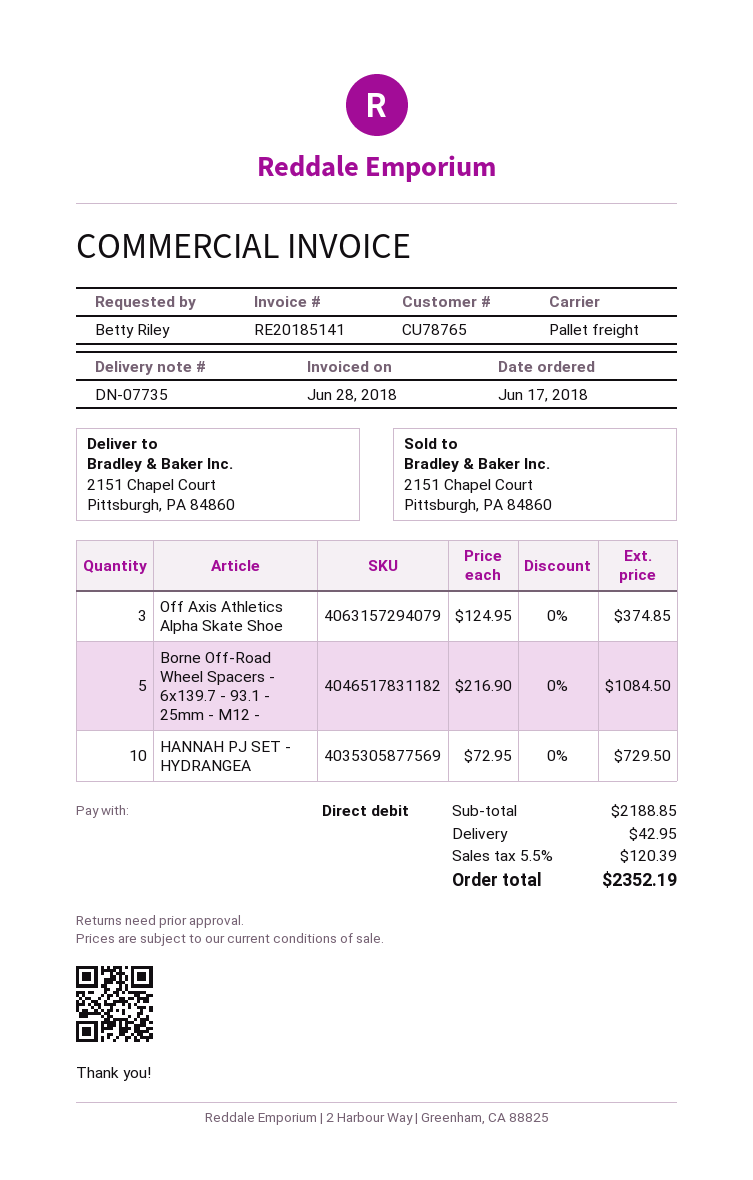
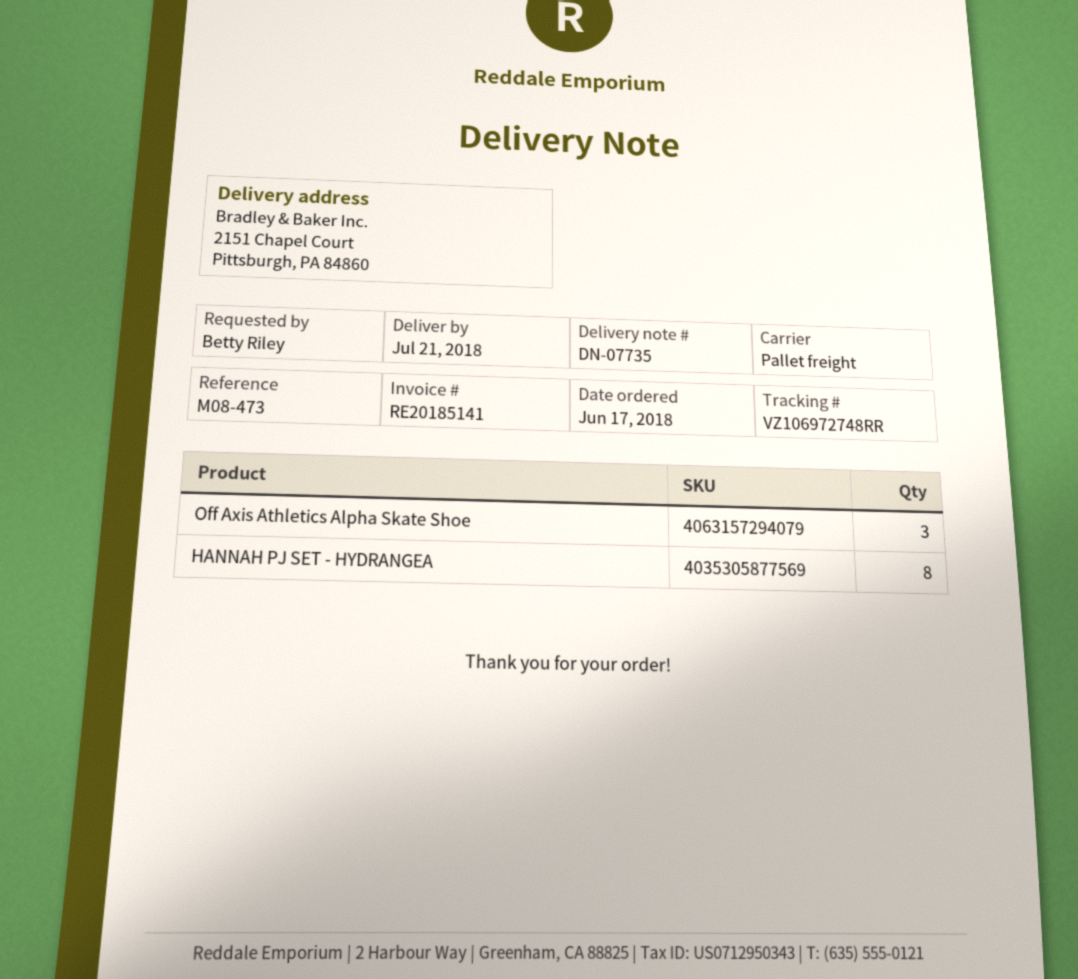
Borne Off-Road Wheel Spacers - 6x139.7 - 93.1 - 25mm - M12 -: 5 -> none
HANNAH PJ SET - HYDRANGEA: 10 -> 8

